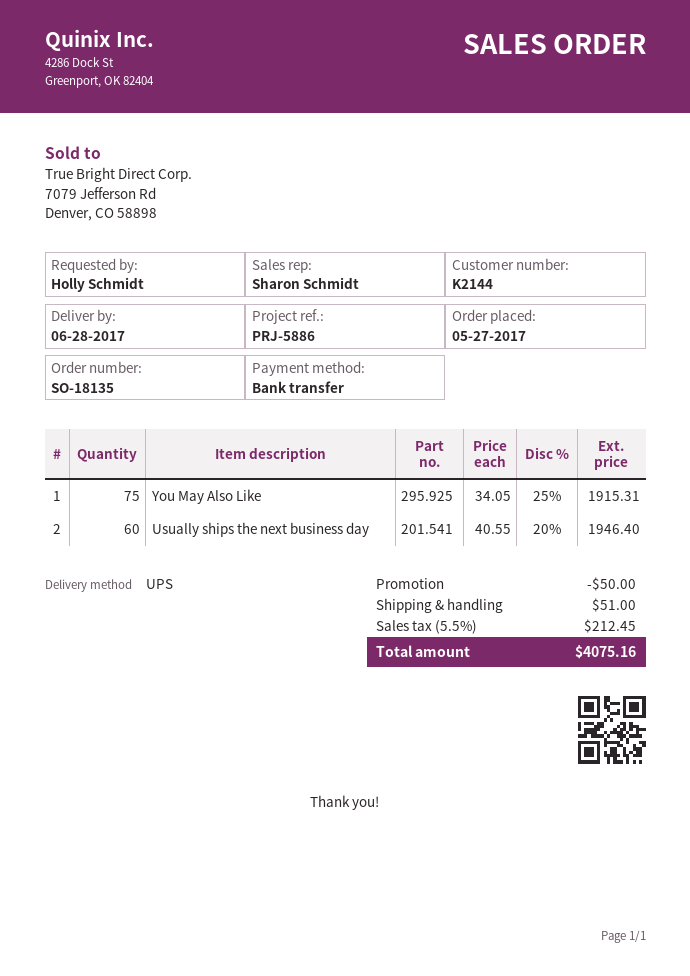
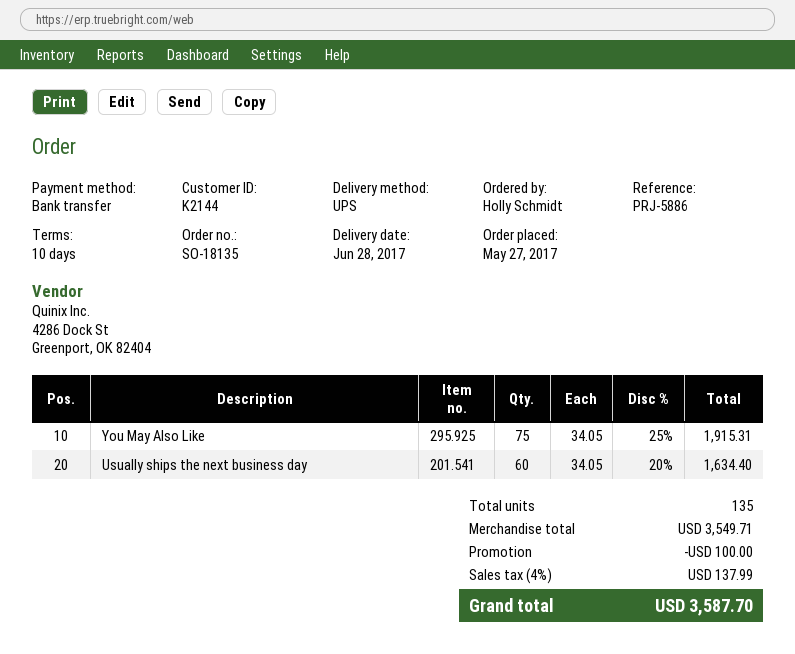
Usually ships the next business day: 60 x 40.55 - 20% = 1946.40 -> 60 x 34.05 - 20% = 1634.40
discount: 50.00 -> 100.00
shipping: 51.00 -> none
tax: 5.5% = 212.45 -> 4% = 137.99
total: 4075.16 -> 3587.70

